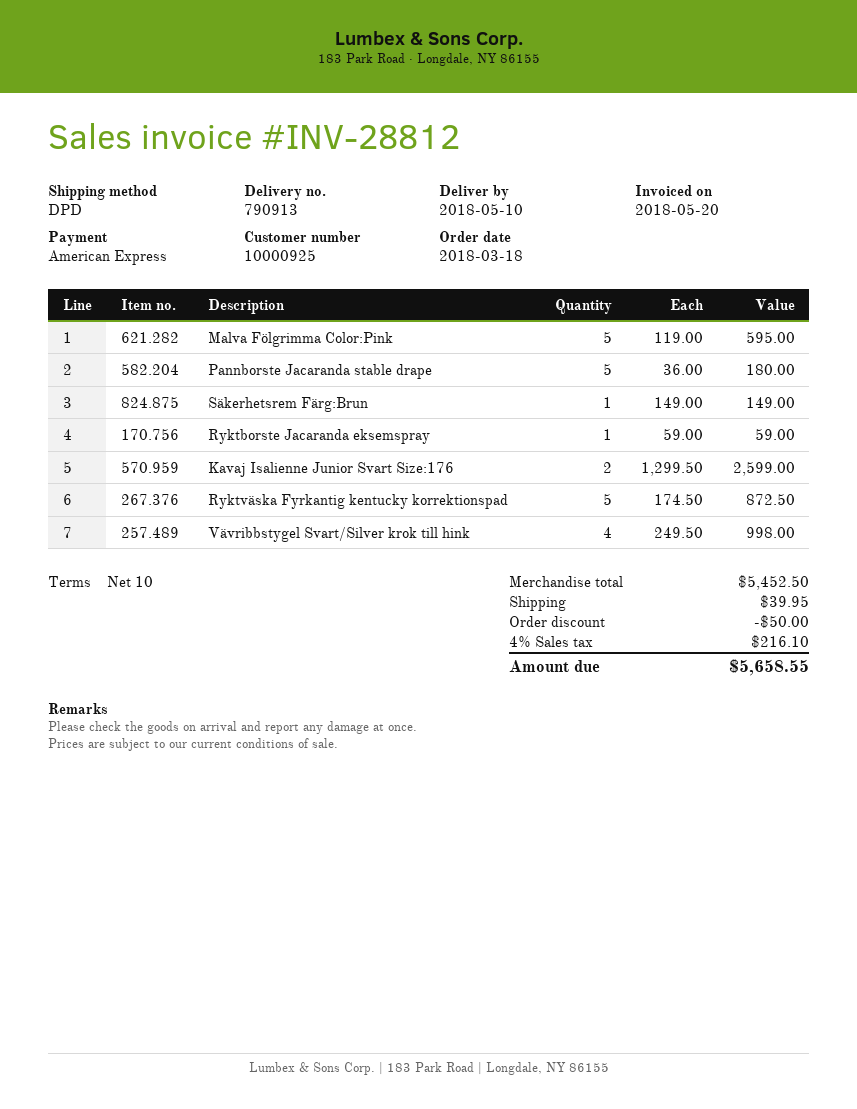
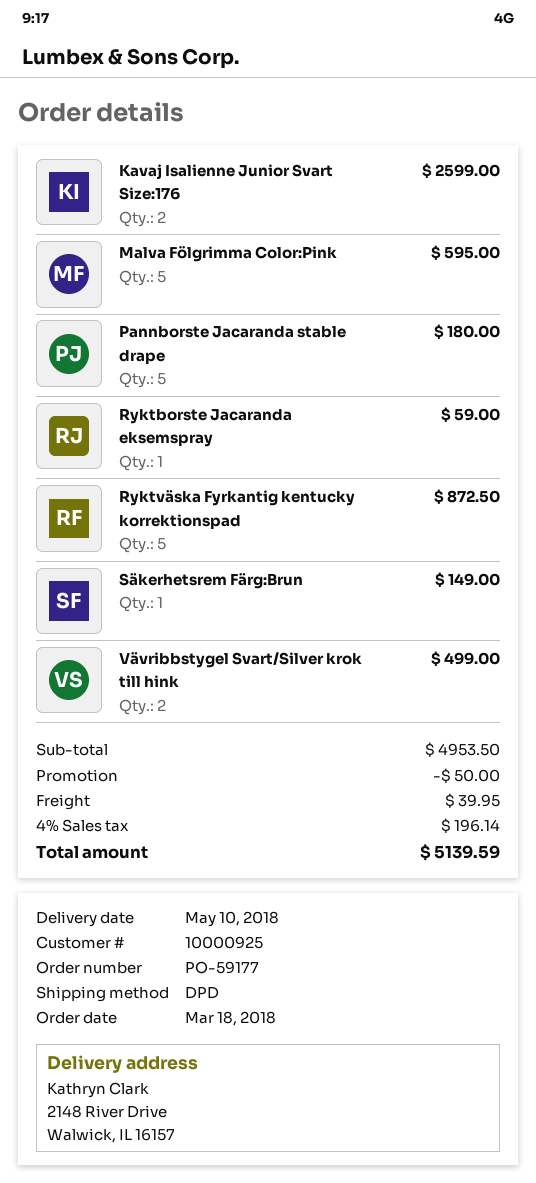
Vävribbstygel Svart/Silver krok till hink: 4 for 998.00 -> 2 for 499.00
subtotal: 5452.50 -> 4953.50
tax: 4% = 216.10 -> 4% = 196.14
total: 5658.55 -> 5139.59

